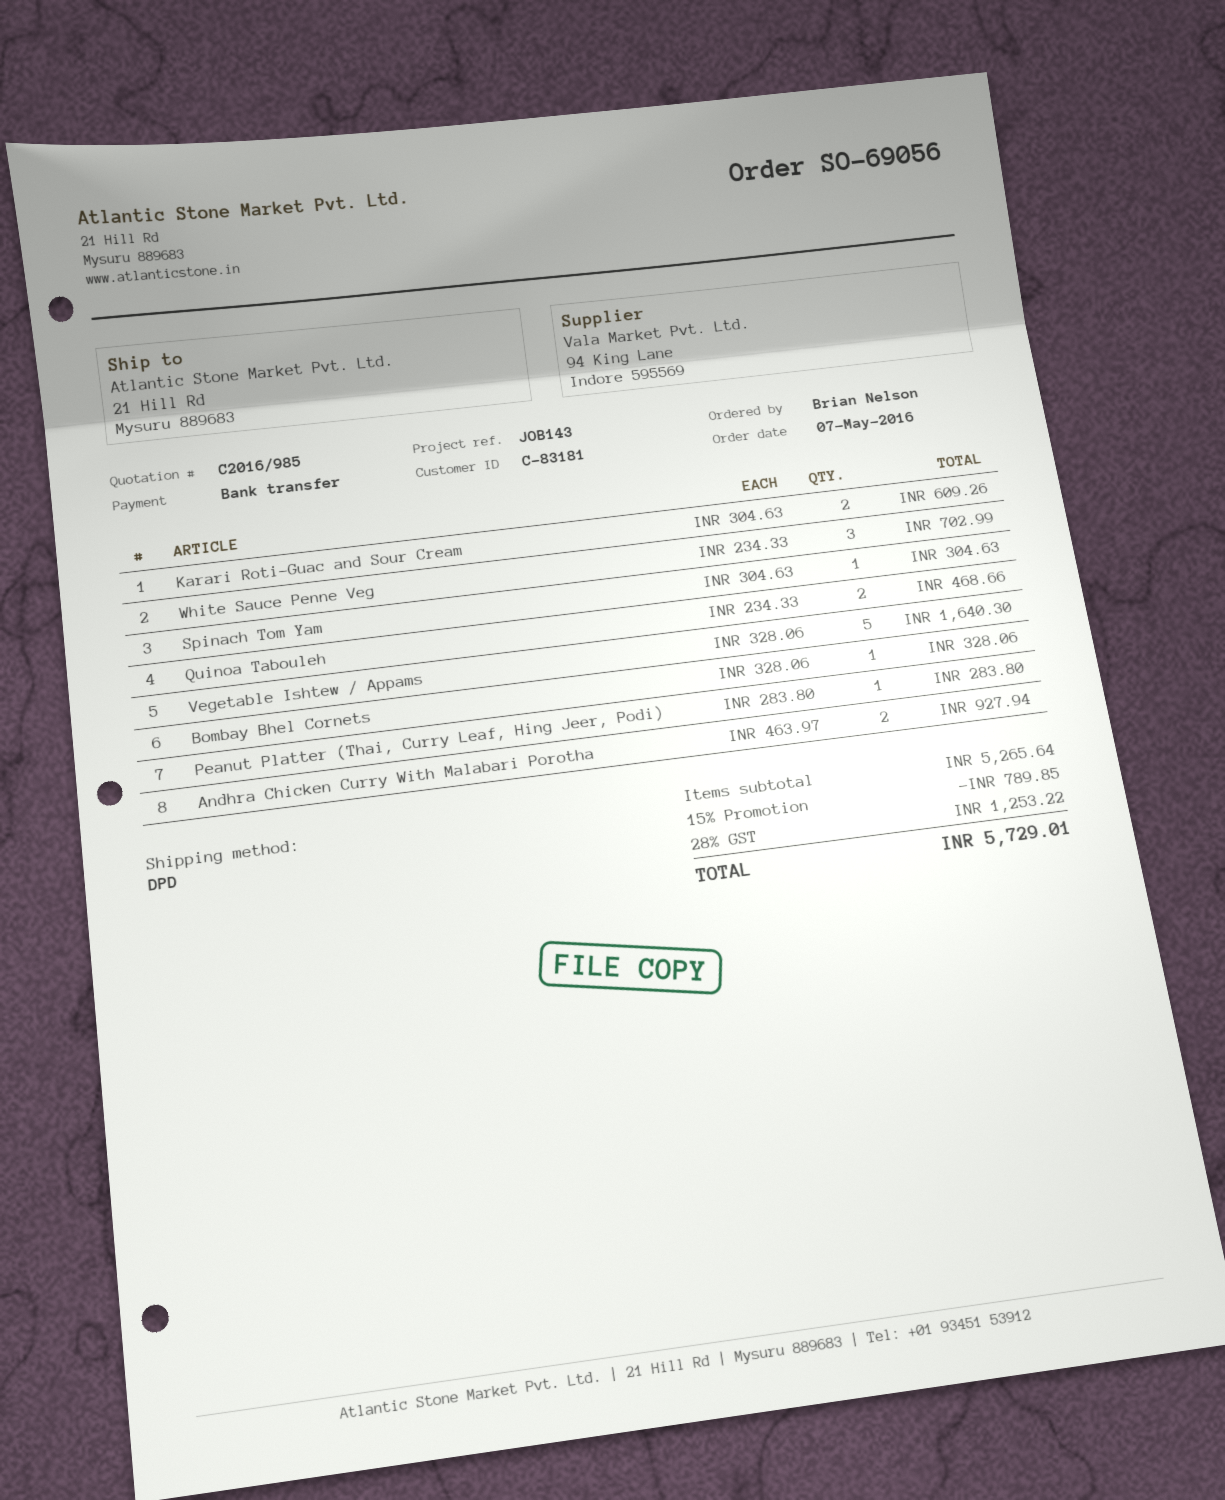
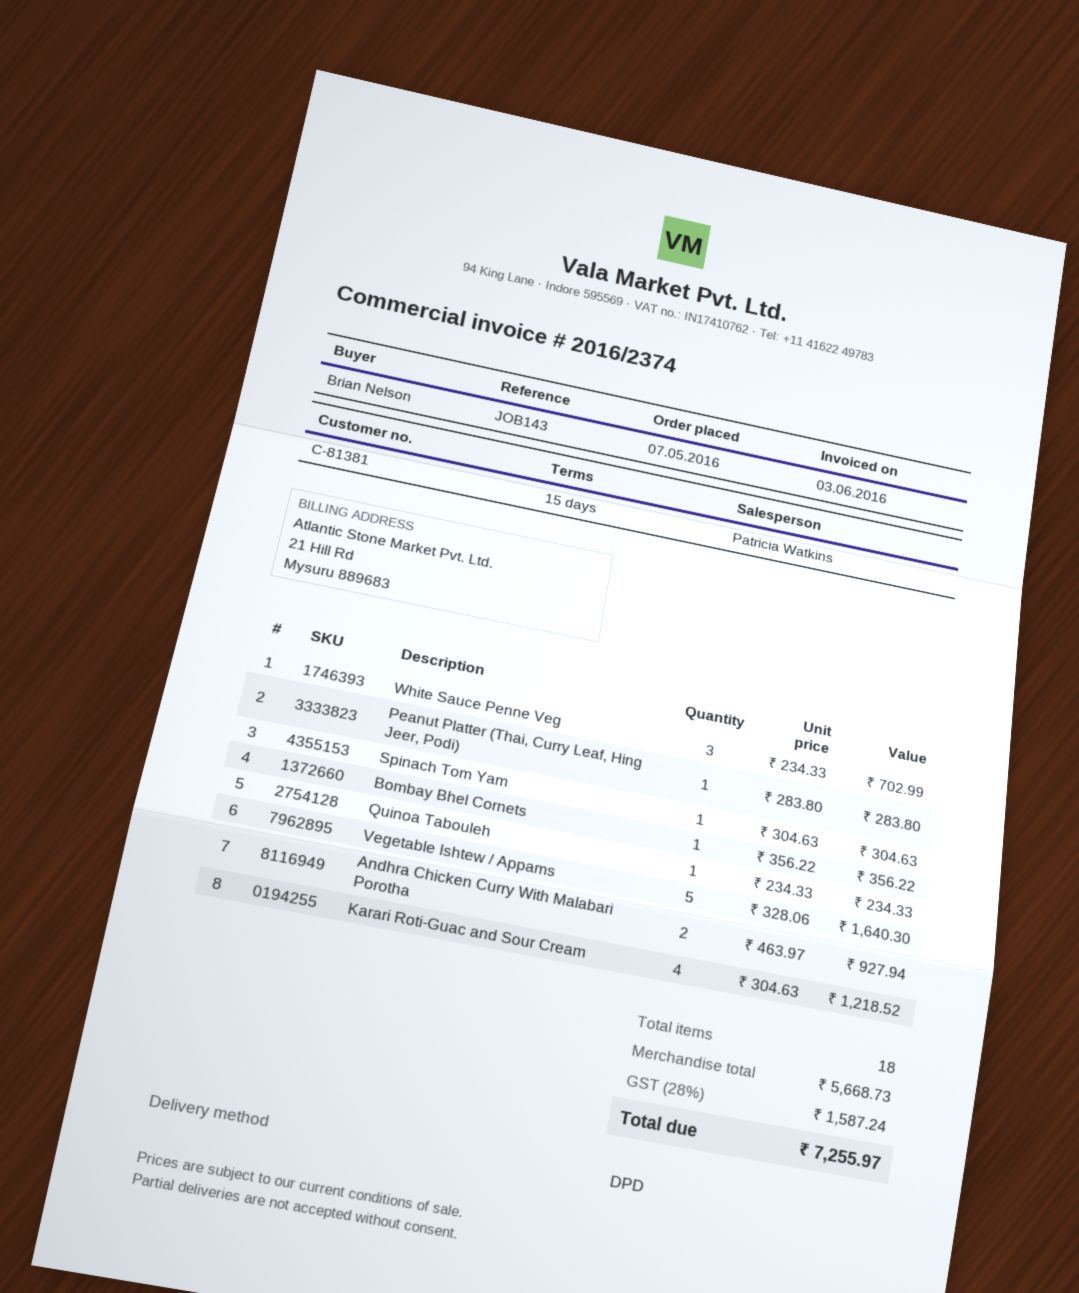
customer number: C-83181 -> C-81381
Karari Roti-Guac and Sour Cream: 2 x 304.63 = 609.26 -> 4 x 304.63 = 1218.52
Quinoa Tabouleh: 2 x 234.33 = 468.66 -> 1 x 234.33 = 234.33
Bombay Bhel Cornets: 1 x 328.06 = 328.06 -> 1 x 356.22 = 356.22
subtotal: 5265.64 -> 5668.73
discount: 15% = 789.85 -> none
tax: 28% = 1253.22 -> 28% = 1587.24
total: 5729.01 -> 7255.97

